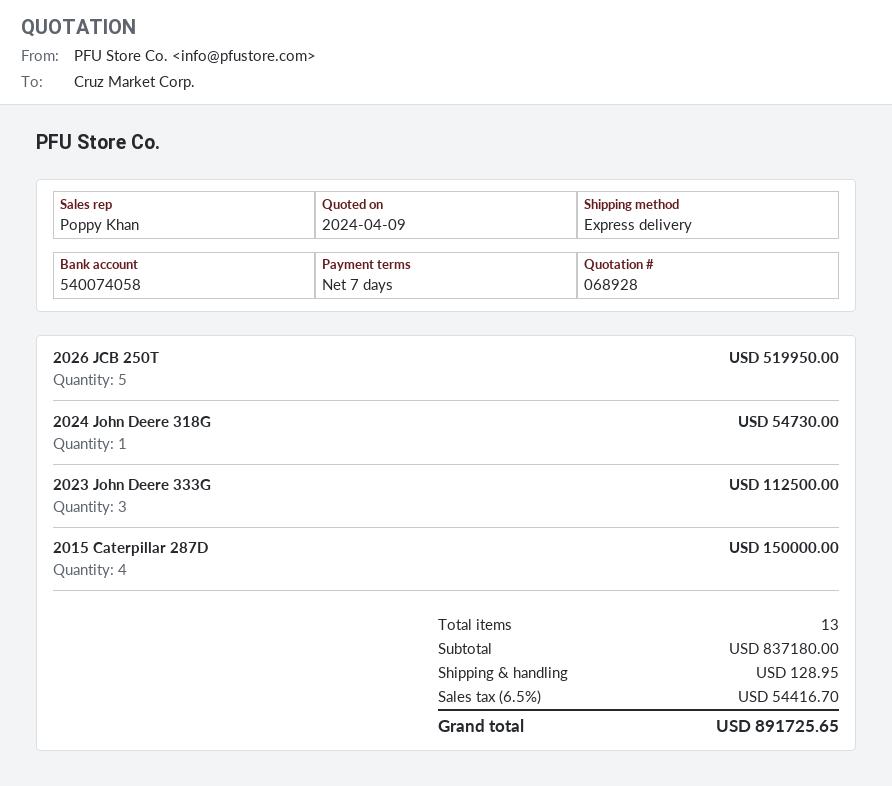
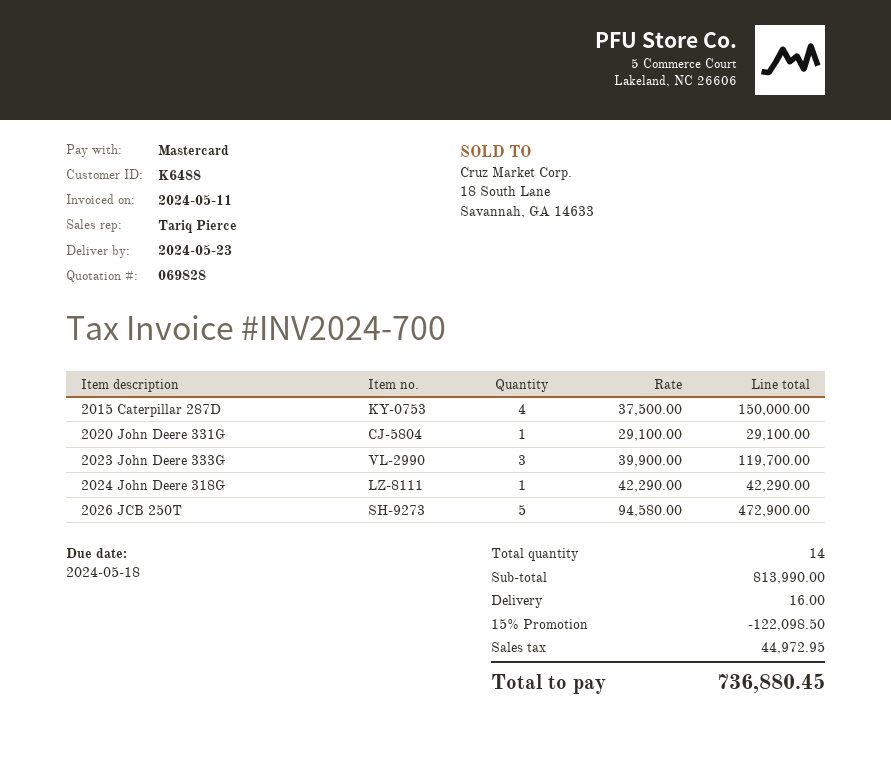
quote number: 068928 -> 069828
sales rep: Poppy Khan -> Tariq Pierce
2026 JCB 250T: 5 for 519950.00 -> 5 for 472900.00
2024 John Deere 318G: 1 for 54730.00 -> 1 for 42290.00
2023 John Deere 333G: 3 for 112500.00 -> 3 for 119700.00
2020 John Deere 331G: none -> 1 for 29100.00
total quantity: 13 -> 14
subtotal: 837180.00 -> 813990.00
discount: none -> 15% = 122098.50
shipping: 128.95 -> 16.00
tax: 54416.70 -> 44972.95
total: 891725.65 -> 736880.45

